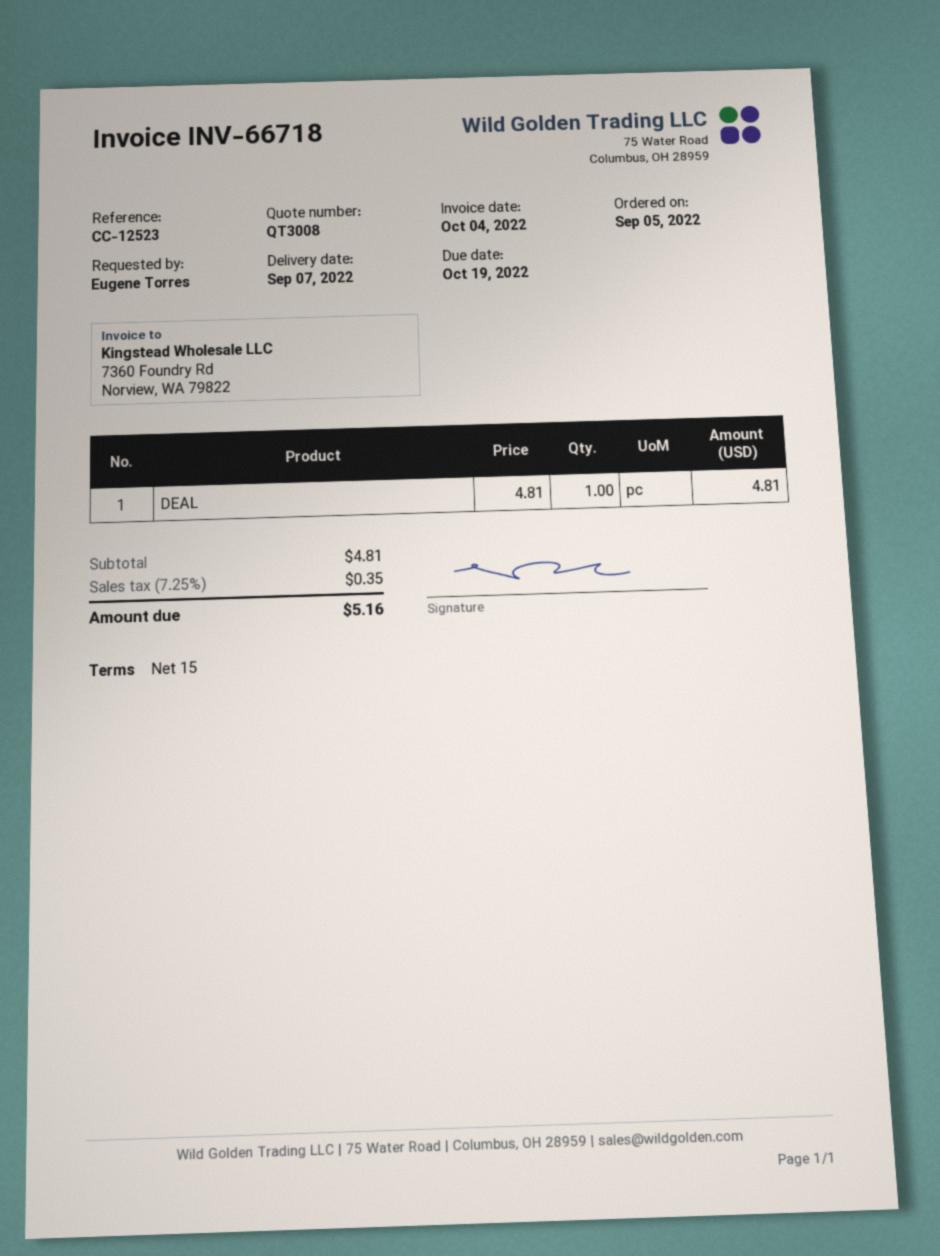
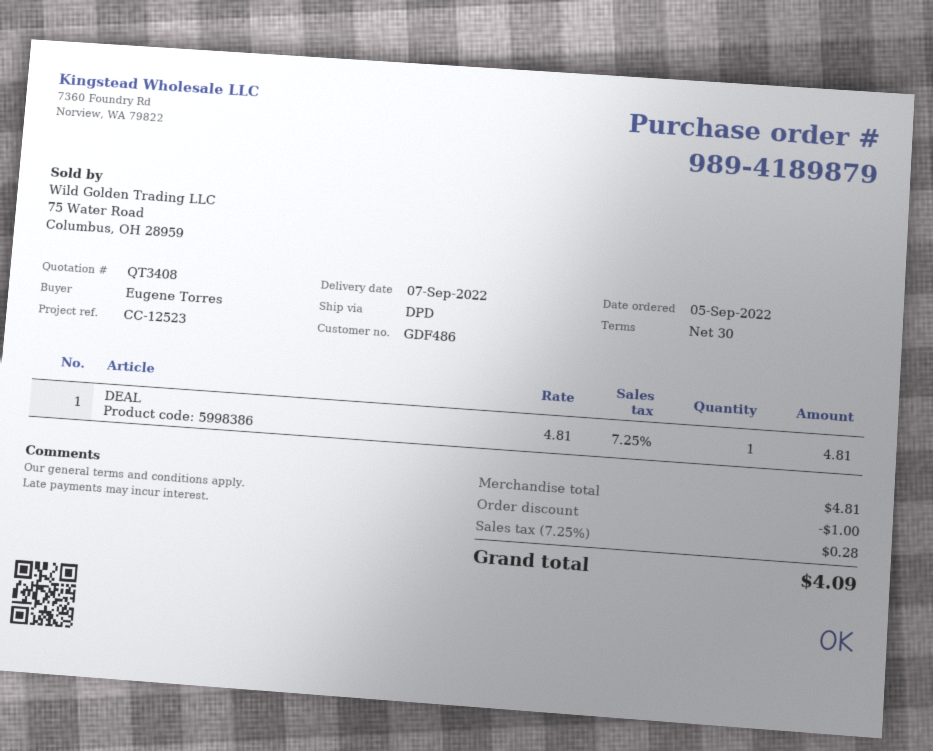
quote number: QT3008 -> QT3408
payment terms: 15 days -> 30 days
discount: none -> 1.00
tax: 7.25% = 0.35 -> 7.25% = 0.28
total: 5.16 -> 4.09

